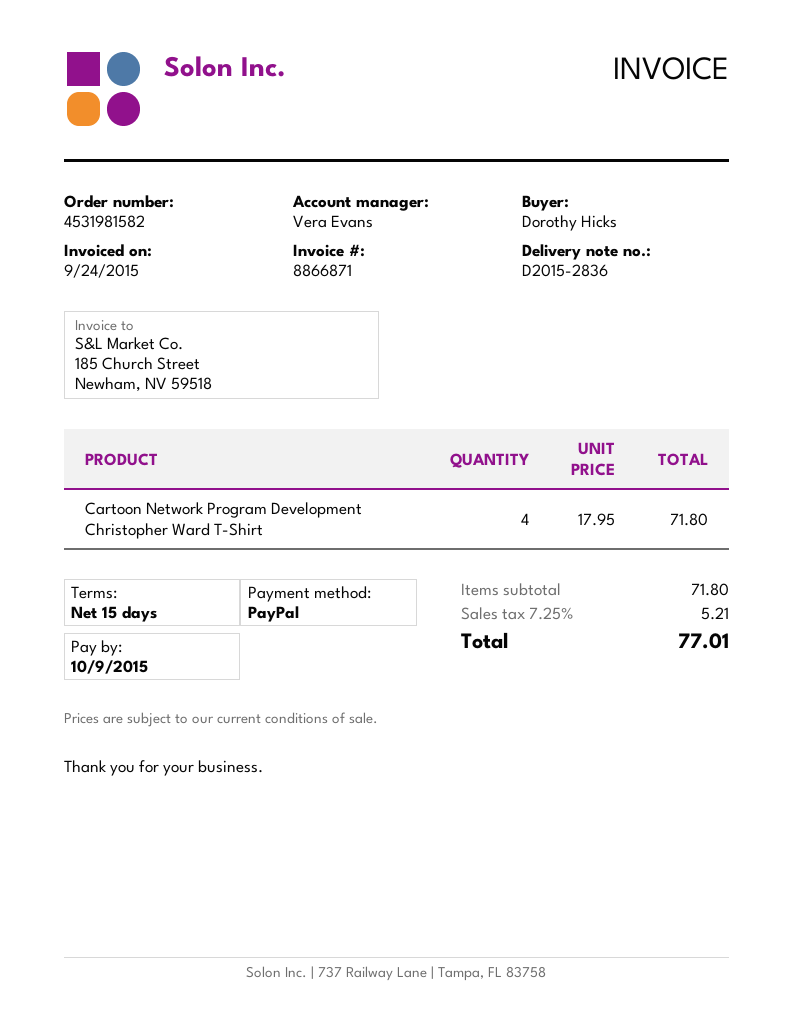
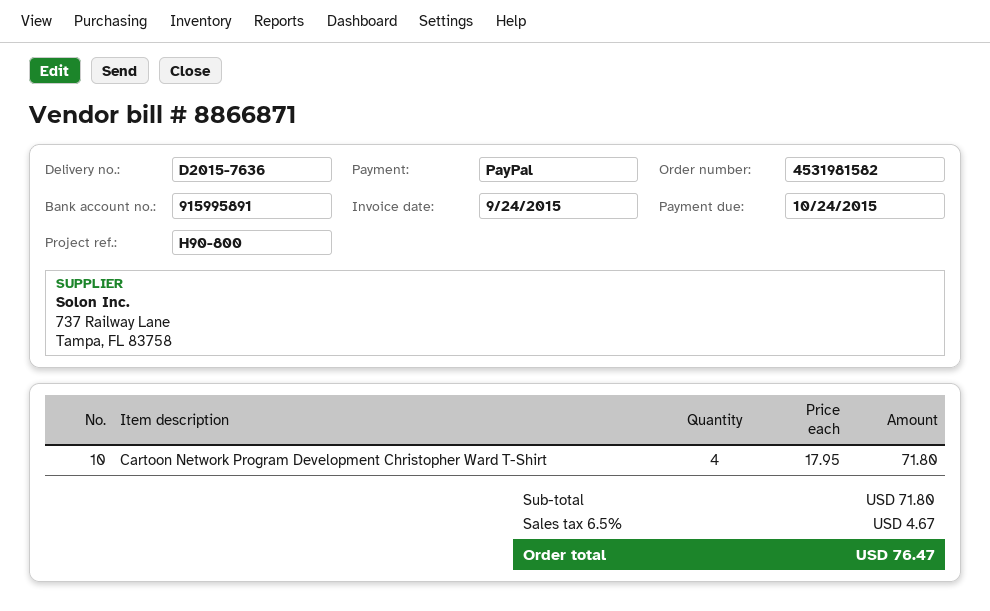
delivery note number: D2015-2836 -> D2015-7636
due date: 2015-10-09 -> 2015-10-24
tax: 7.25% = 5.21 -> 6.5% = 4.67
total: 77.01 -> 76.47

